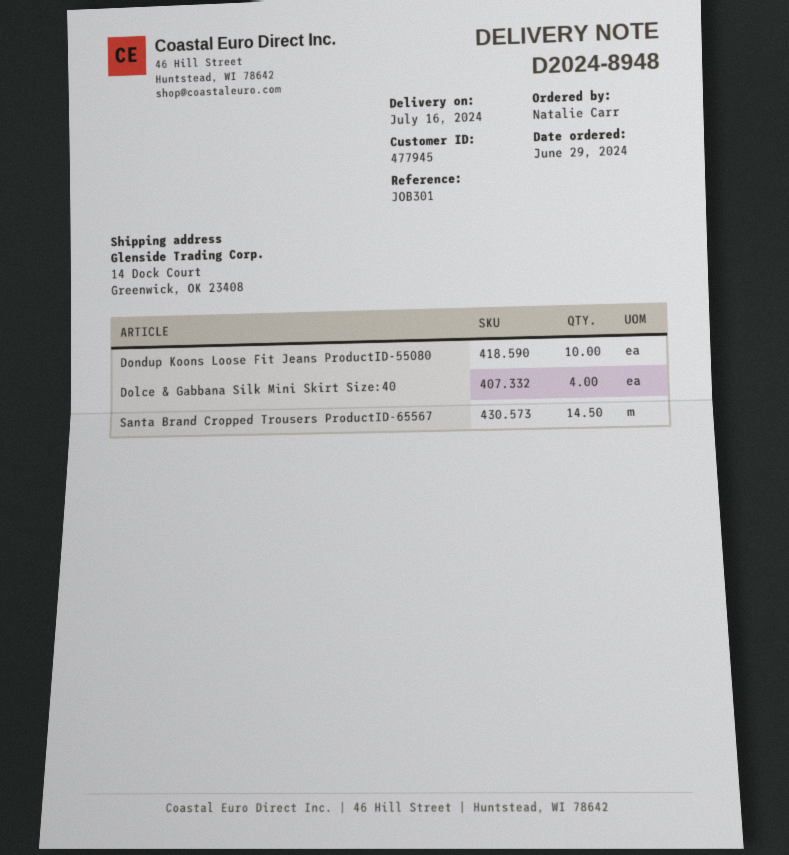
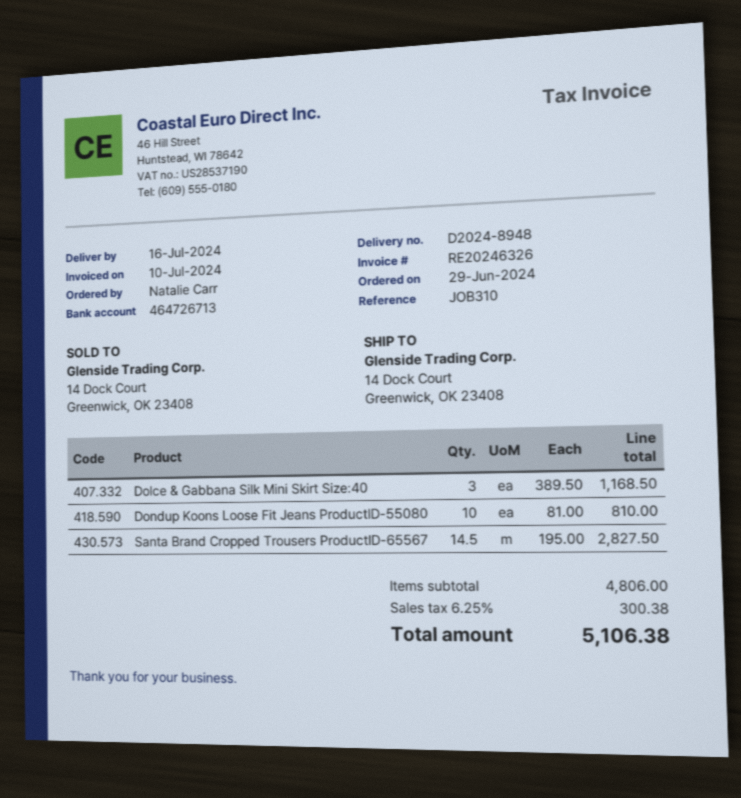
reference: JOB301 -> JOB310
Dolce & Gabbana Silk Mini Skirt Size:40: 4 -> 3

